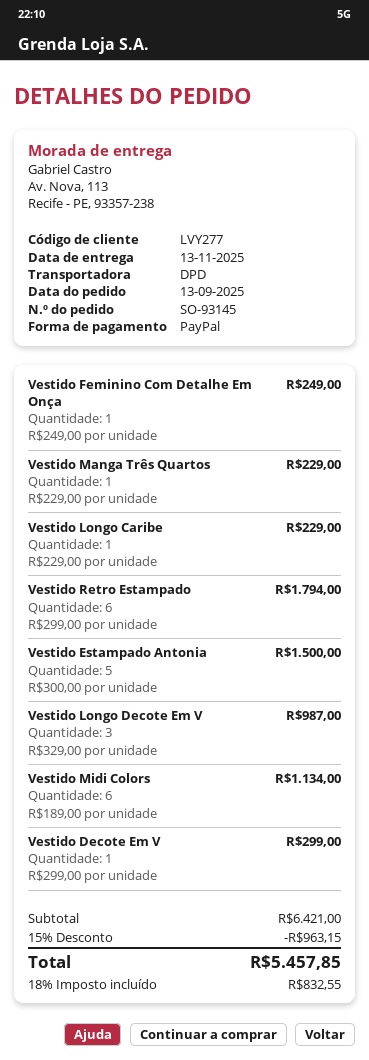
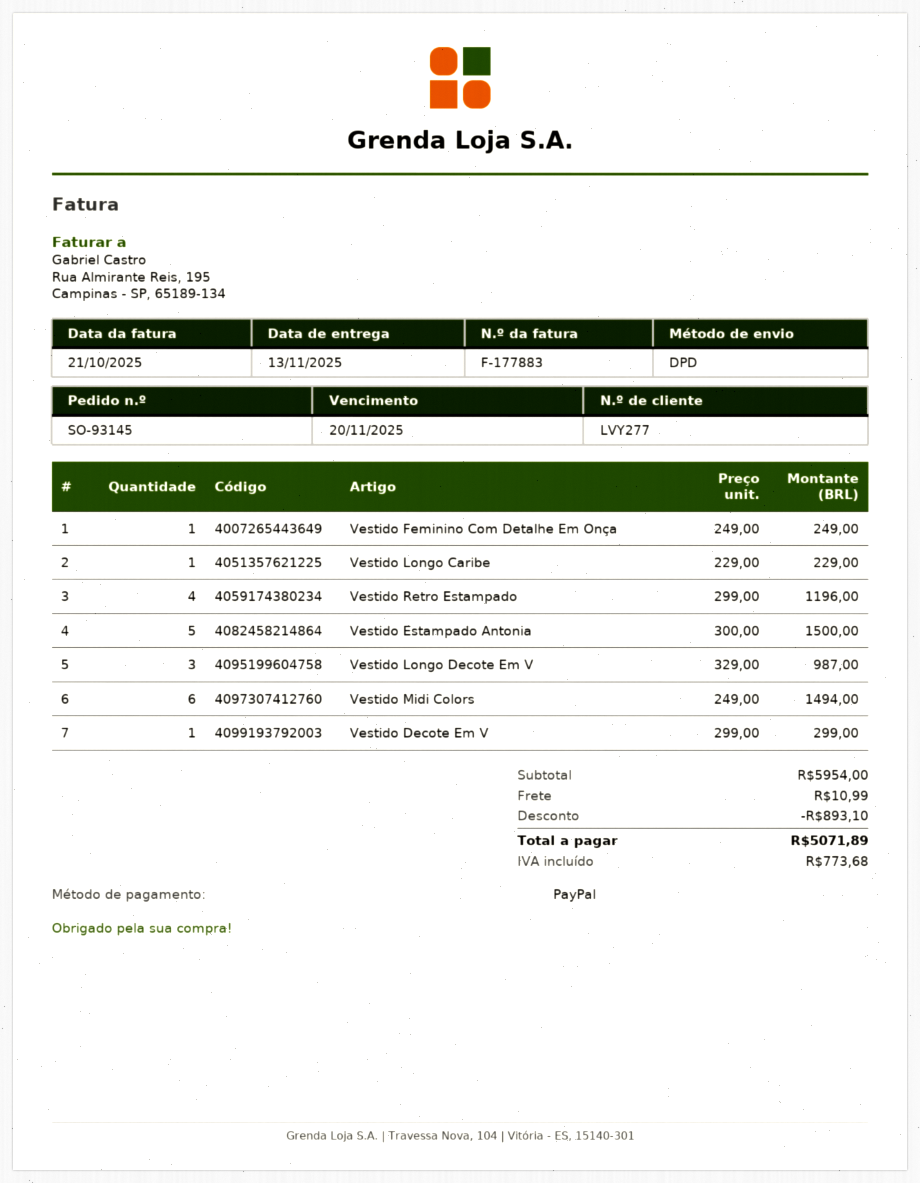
Vestido Manga Três Quartos: 1 x 229.00 = 229.00 -> none
Vestido Retro Estampado: 6 x 299.00 = 1794.00 -> 4 x 299.00 = 1196.00
Vestido Midi Colors: 6 x 189.00 = 1134.00 -> 6 x 249.00 = 1494.00
subtotal: 6421.00 -> 5954.00
discount: 963.15 -> 893.10
shipping: none -> 10.99
tax: 832.55 -> 773.68
total: 5457.85 -> 5071.89

